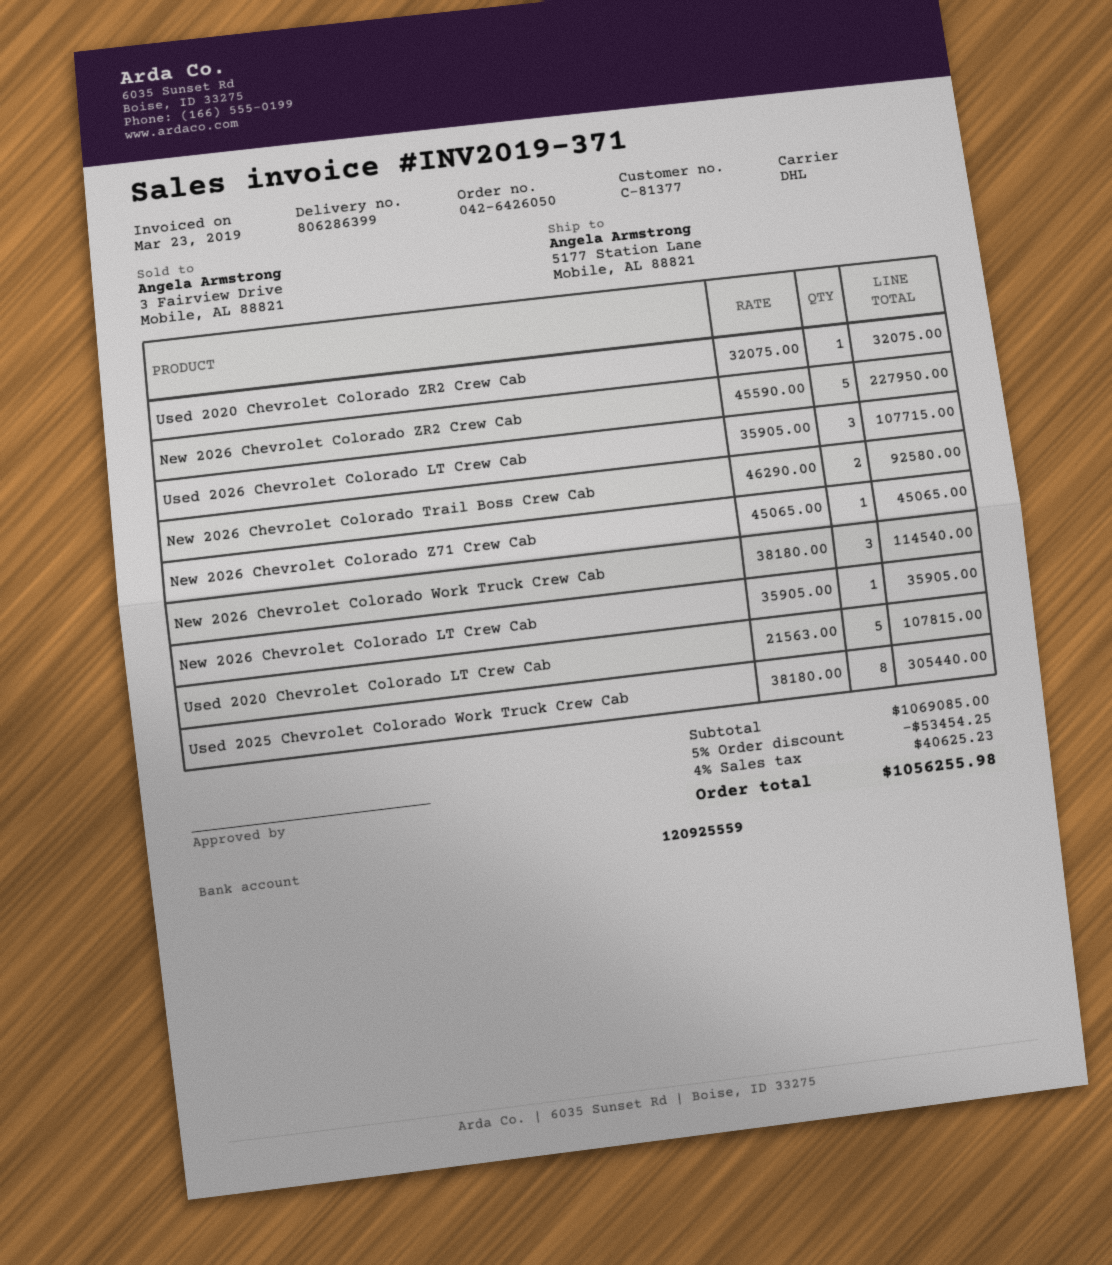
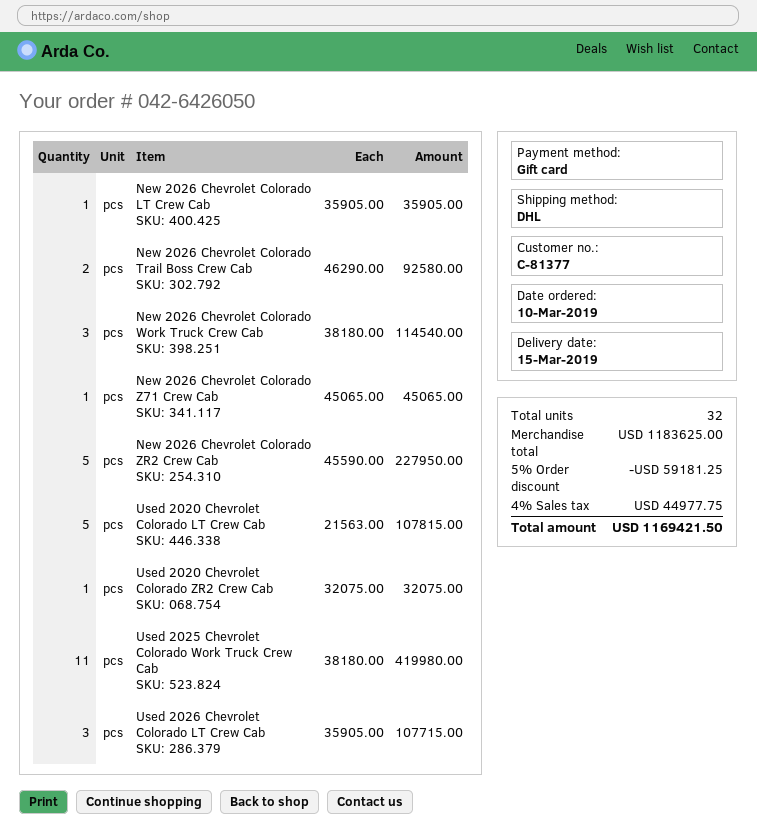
Used 2025 Chevrolet Colorado Work Truck Crew Cab: 8 x 38180.00 = 305440.00 -> 11 x 38180.00 = 419980.00
subtotal: 1069085.00 -> 1183625.00
discount: 5% = 53454.25 -> 5% = 59181.25
tax: 4% = 40625.23 -> 4% = 44977.75
total: 1056255.98 -> 1169421.50

